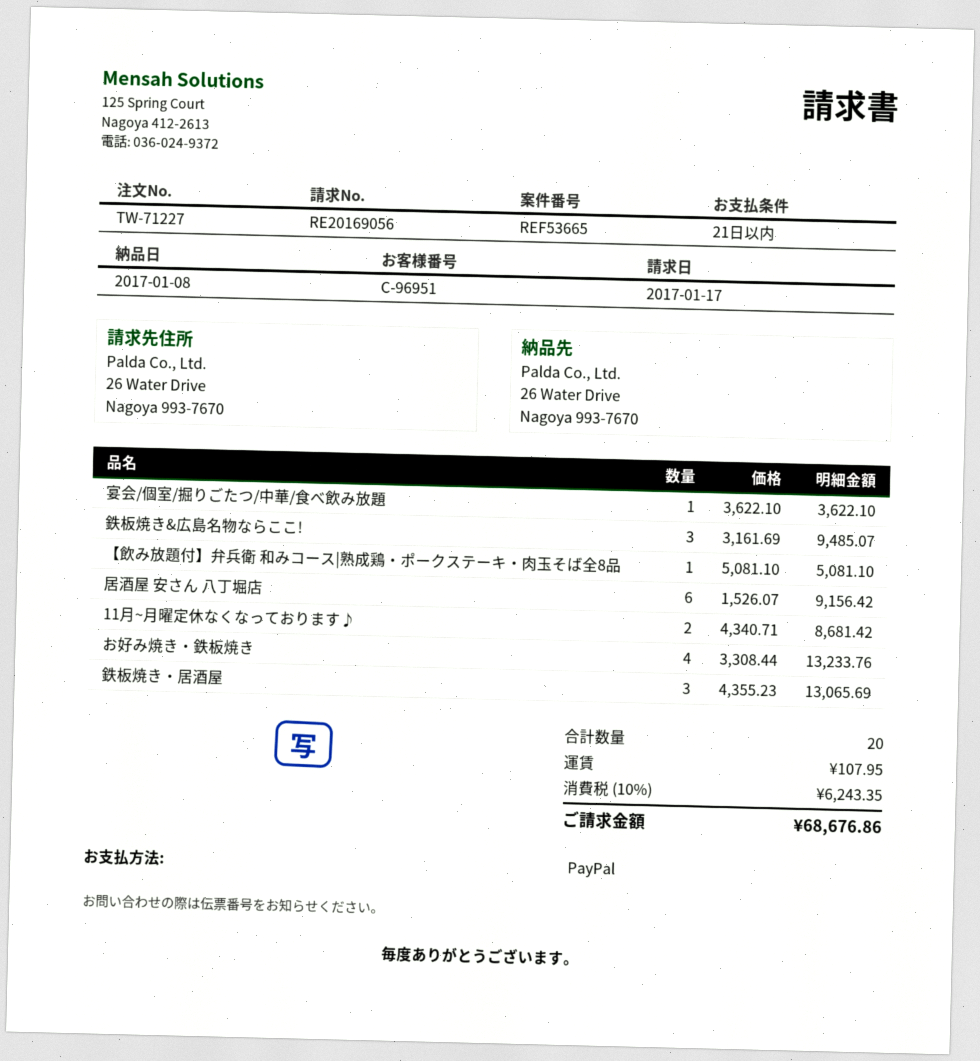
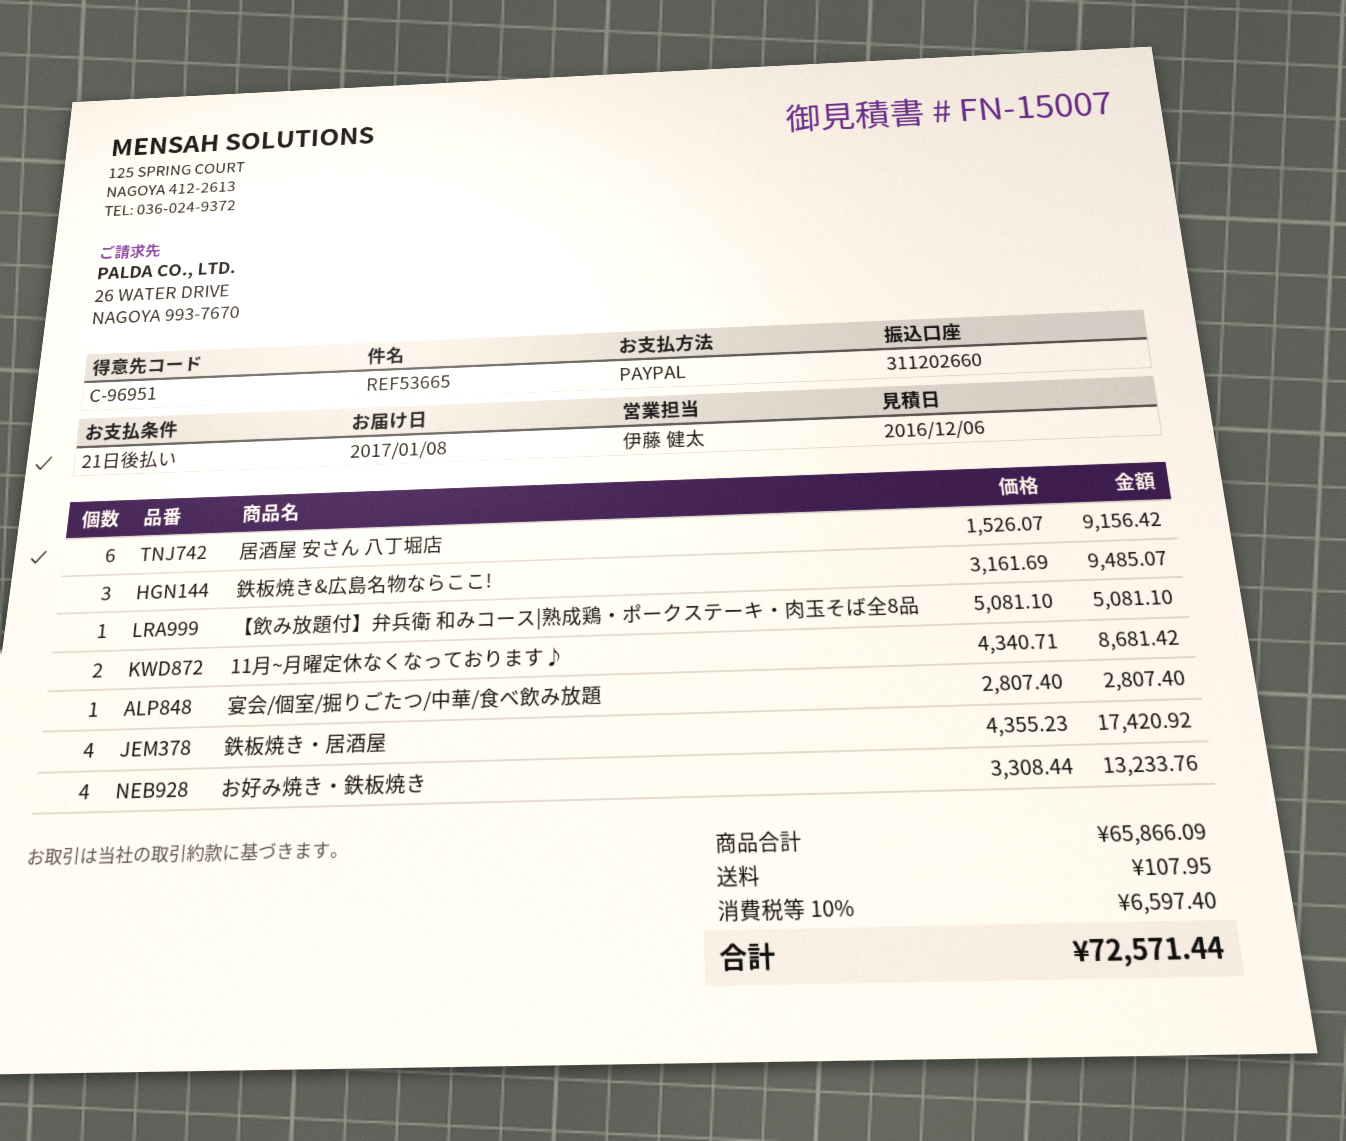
宴会/個室/掘りごたつ/中華/食べ飲み放題: 1 x 3622.10 = 3622.10 -> 1 x 2807.40 = 2807.40
鉄板焼き・居酒屋: 3 x 4355.23 = 13065.69 -> 4 x 4355.23 = 17420.92
tax: 10% = 6243.35 -> 10% = 6597.40
total: 68676.86 -> 72571.44

